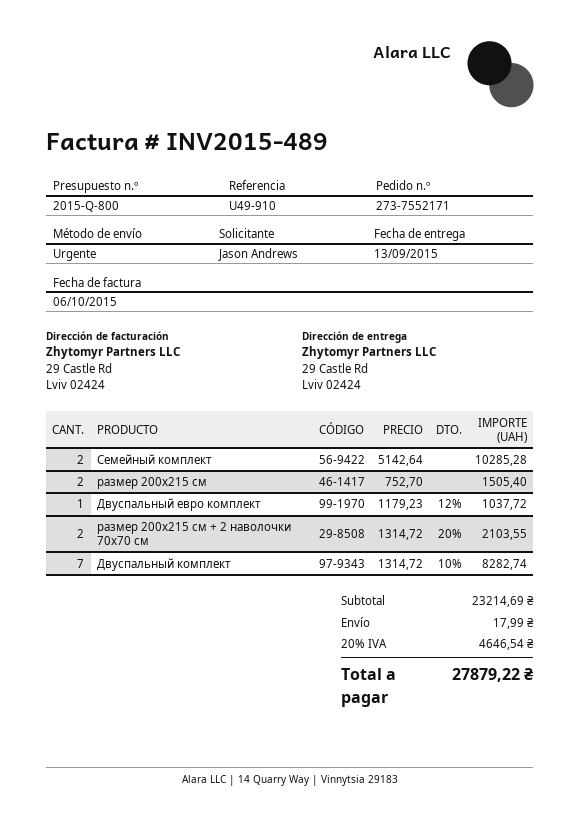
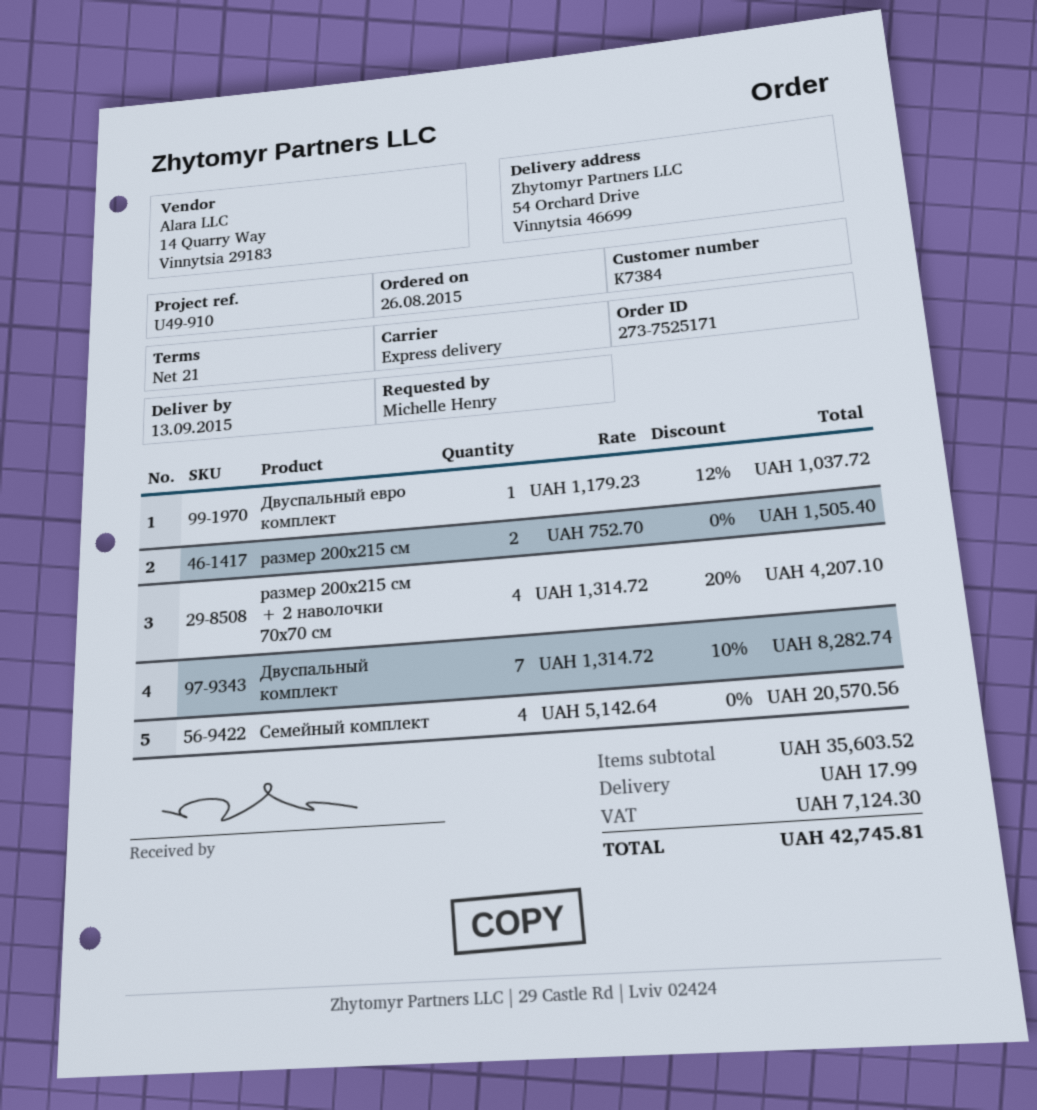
order number: 273-7552171 -> 273-7525171
ordered by: Jason Andrews -> Michelle Henry
ship to: 29 Castle Rd, Lviv 02424 -> 54 Orchard Drive, Vinnytsia 46699
Семейный комплект: 2 x 5142.64 = 10285.28 -> 4 x 5142.64 = 20570.56
размер 200х215 cм + 2 наволочки 70х70 см: 2 x 1314.72 - 20% = 2103.55 -> 4 x 1314.72 - 20% = 4207.10
subtotal: 23214.69 -> 35603.52
tax: 4646.54 -> 7124.30
total: 27879.22 -> 42745.81

